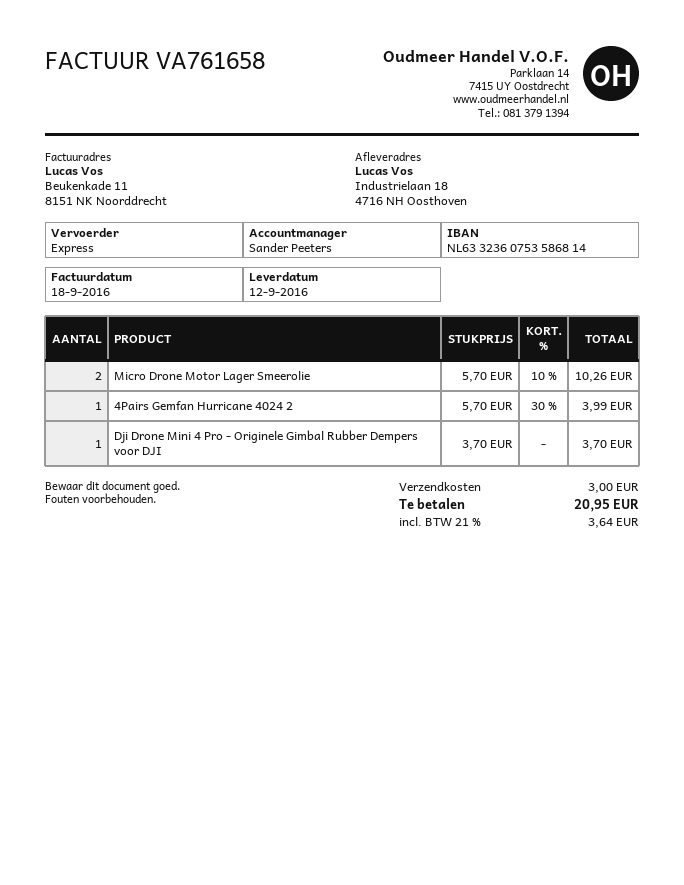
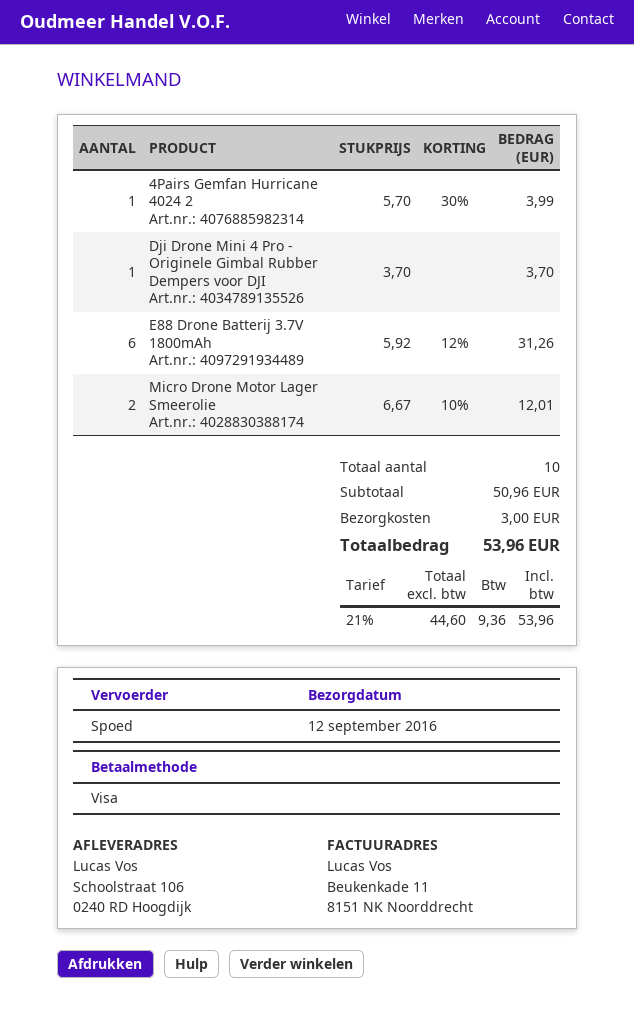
ship to: Industrielaan 18, 4716 NH Oosthoven -> Schoolstraat 106, 0240 RD Hoogdijk
Micro Drone Motor Lager Smeerolie: 2 x 5.70 - 10% = 10.26 -> 2 x 6.67 - 10% = 12.01
E88 Drone Batterij 3.7V 1800mAh: none -> 6 x 5.92 - 12% = 31.26
tax: 21% = 3.64 -> 21% = 9.36
total: 20.95 -> 53.96

